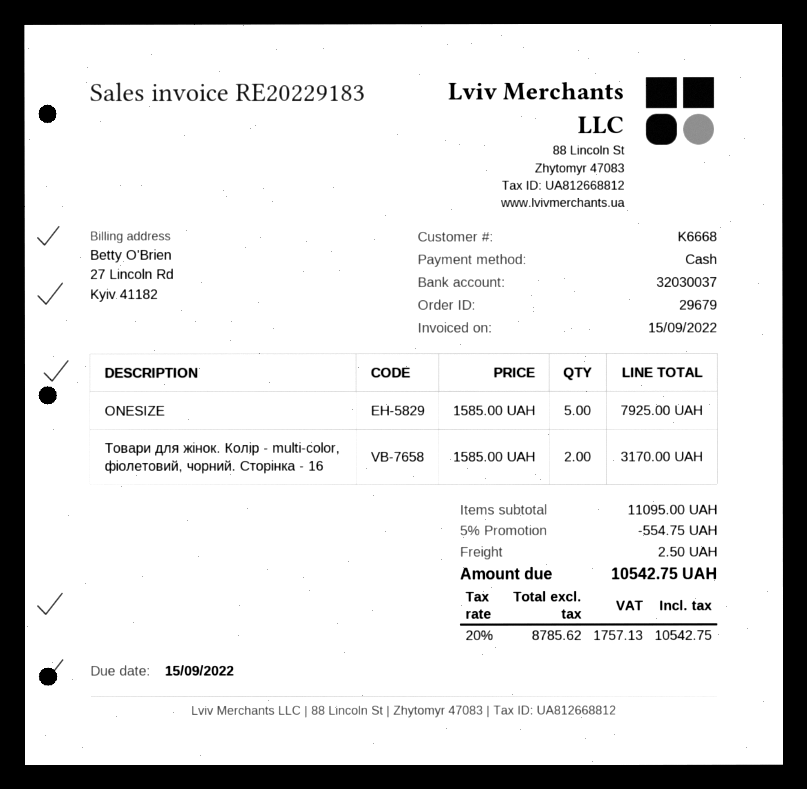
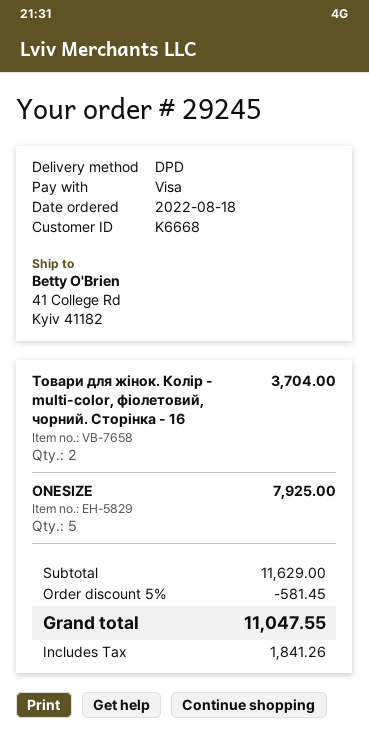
order number: 29679 -> 29245
payment method: cash -> Visa
Товари для жінок. Колір - multi-color, фіолетовий, чорний. Сторінка - 16: 2 for 3170.00 -> 2 for 3704.00
subtotal: 11095.00 -> 11629.00
discount: 5% = 554.75 -> 5% = 581.45
shipping: 2.50 -> none
tax: 1757.13 -> 1841.26
total: 10542.75 -> 11047.55

